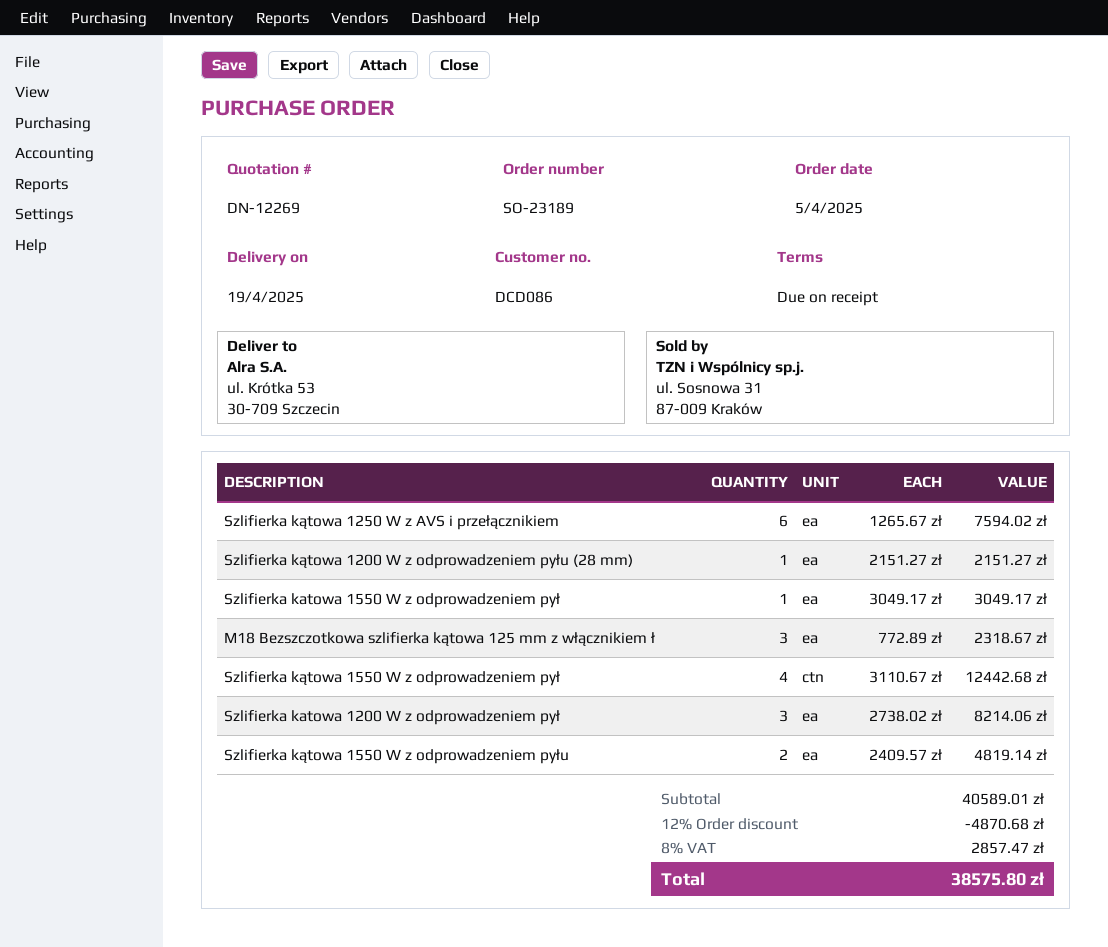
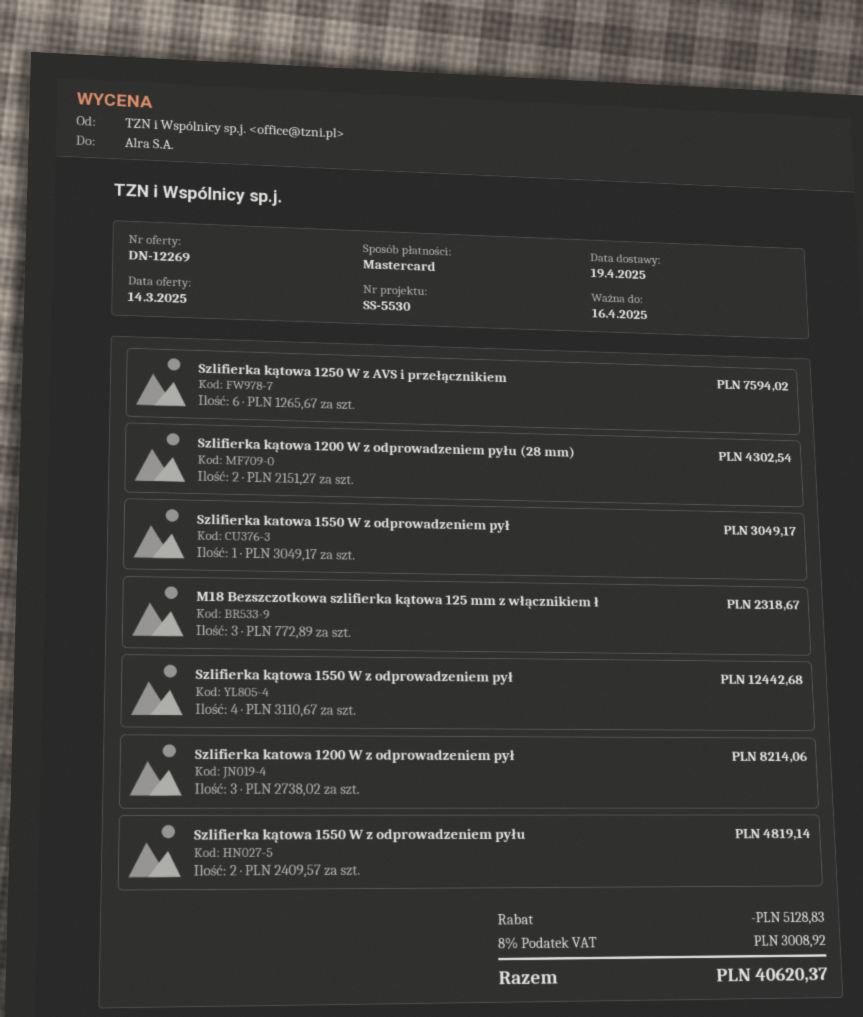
Szlifierka kątowa 1200 W z odprowadzeniem pyłu (28 mm): 1 x 2151.27 = 2151.27 -> 2 x 2151.27 = 4302.54
discount: 4870.68 -> 5128.83
tax: 8% = 2857.47 -> 8% = 3008.92
total: 38575.80 -> 40620.37

